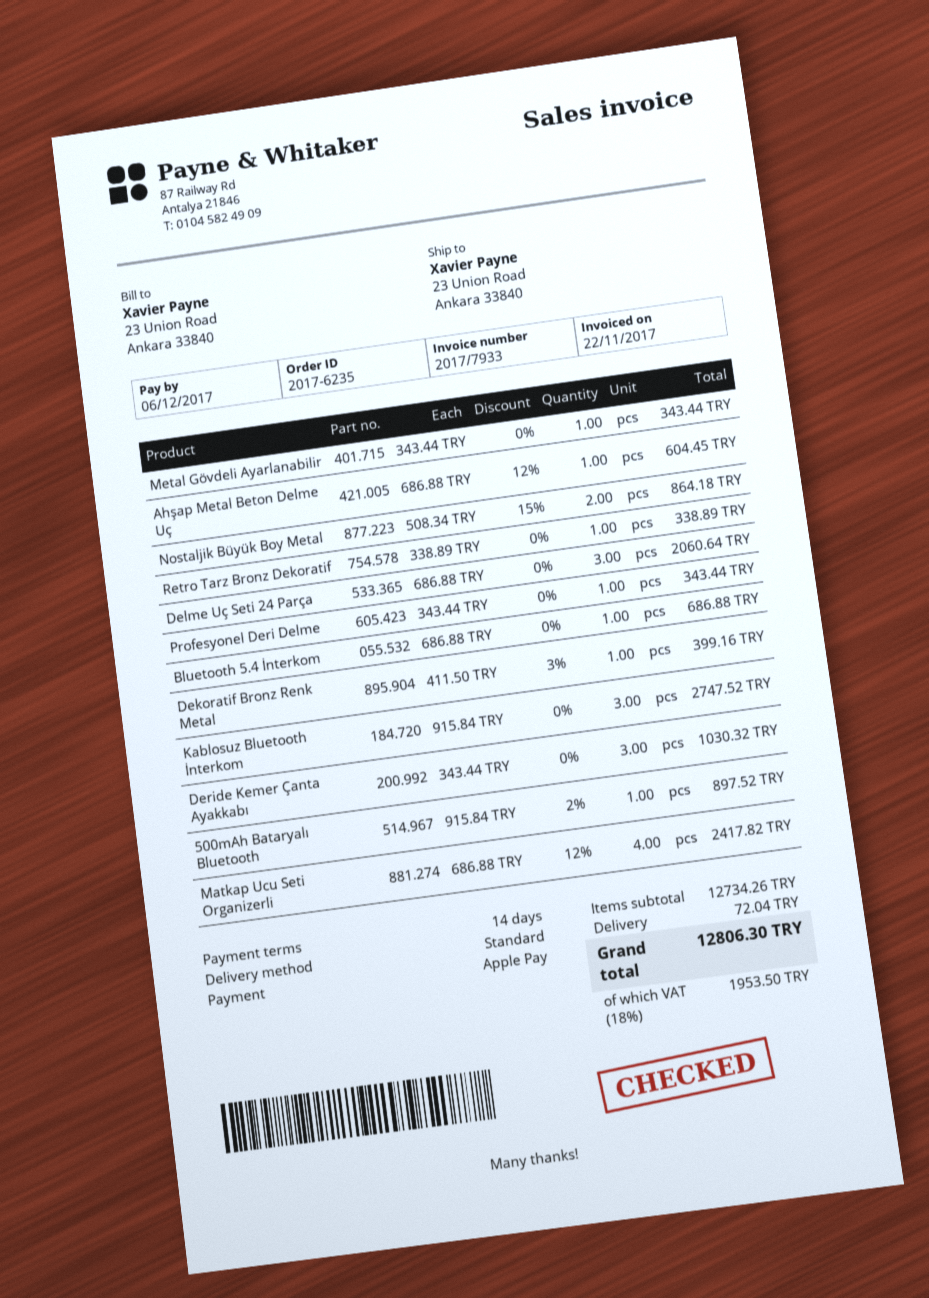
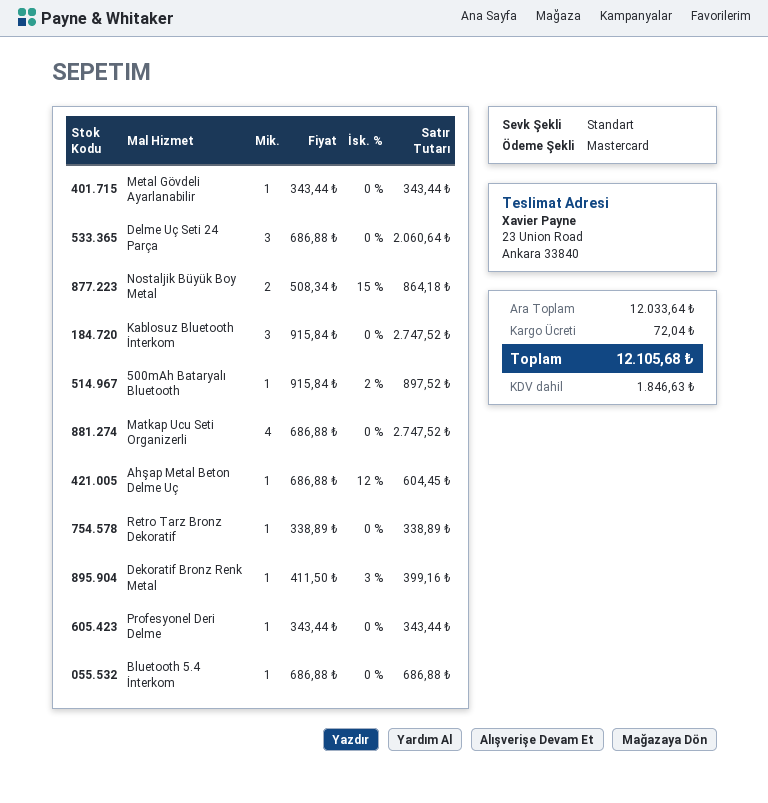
payment method: Apple Pay -> Mastercard
Deride Kemer Çanta Ayakkabı: 3 x 343.44 = 1030.32 -> none
Matkap Ucu Seti Organizerli: 4 x 686.88 - 12% = 2417.82 -> 4 x 686.88 = 2747.52
subtotal: 12734.26 -> 12033.64
tax: 1953.50 -> 1846.63
total: 12806.30 -> 12105.68

